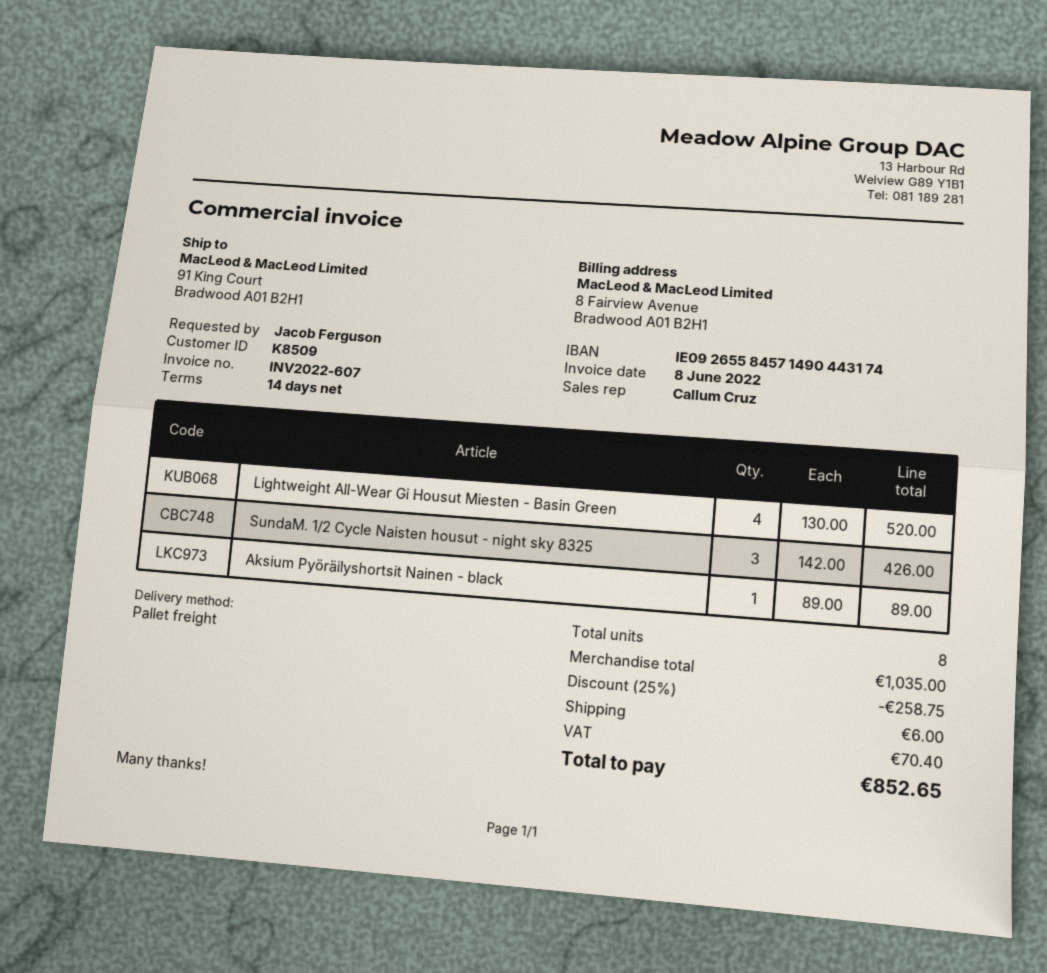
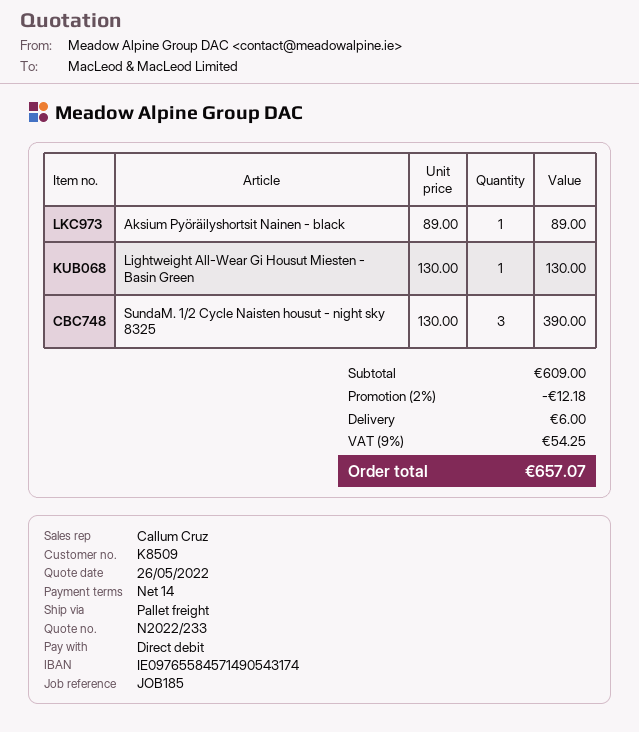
bank account: IE09265584571490443174 -> IE09765584571490543174
Lightweight All-Wear Gi Housut Miesten - Basin Green: 4 x 130.00 = 520.00 -> 1 x 130.00 = 130.00
SundaM. 1/2 Cycle Naisten housut - night sky 8325: 3 x 142.00 = 426.00 -> 3 x 130.00 = 390.00
subtotal: 1035.00 -> 609.00
discount: 25% = 258.75 -> 2% = 12.18
tax: 70.40 -> 54.25
total: 852.65 -> 657.07

